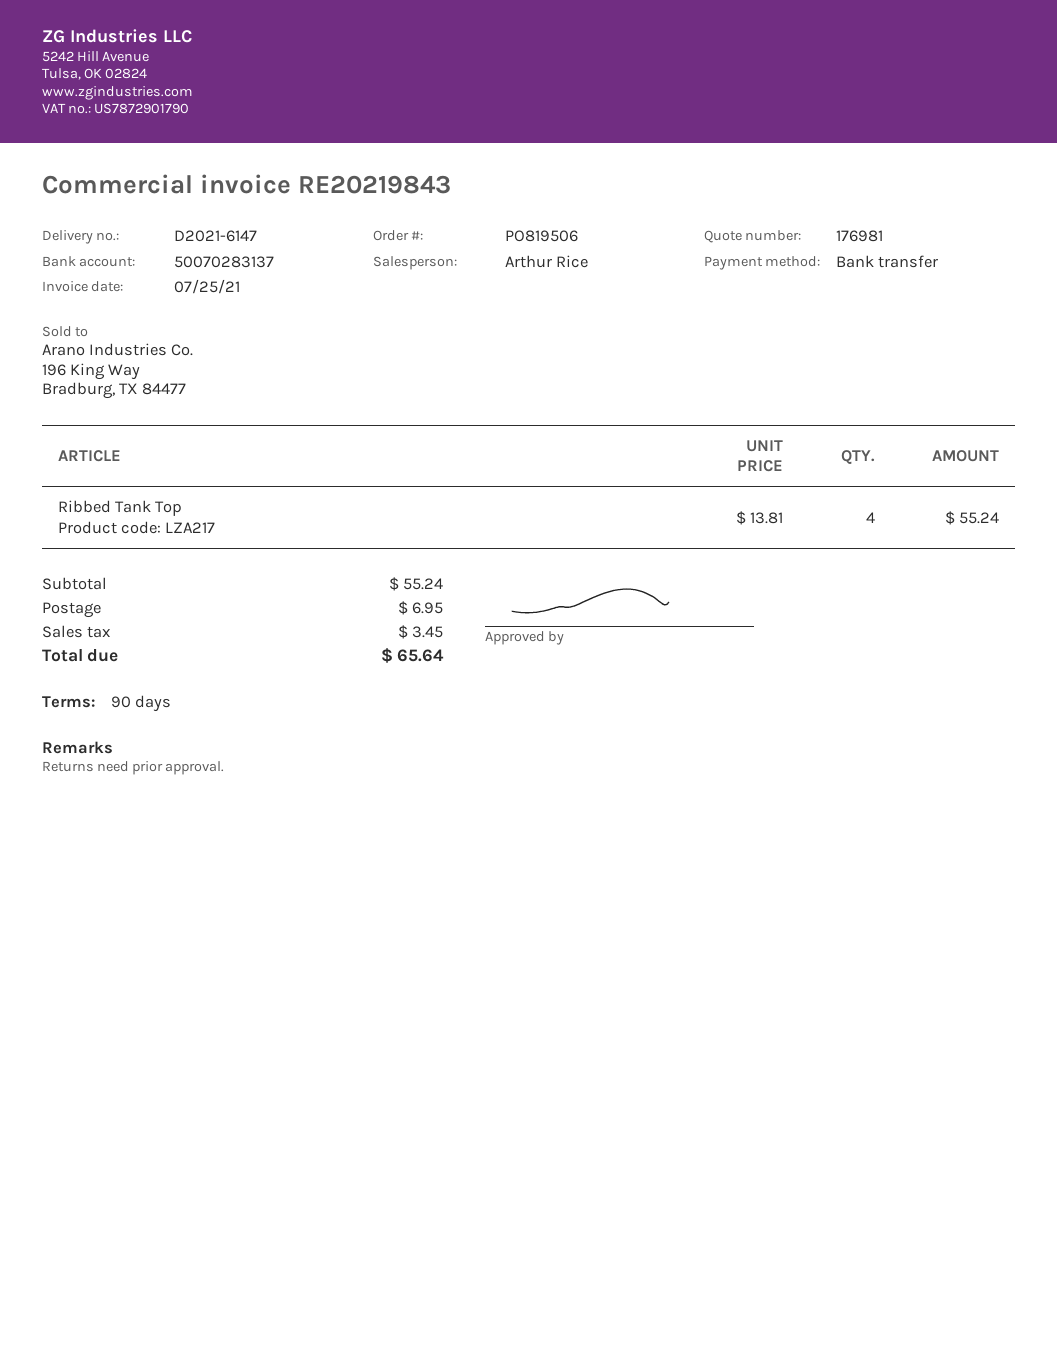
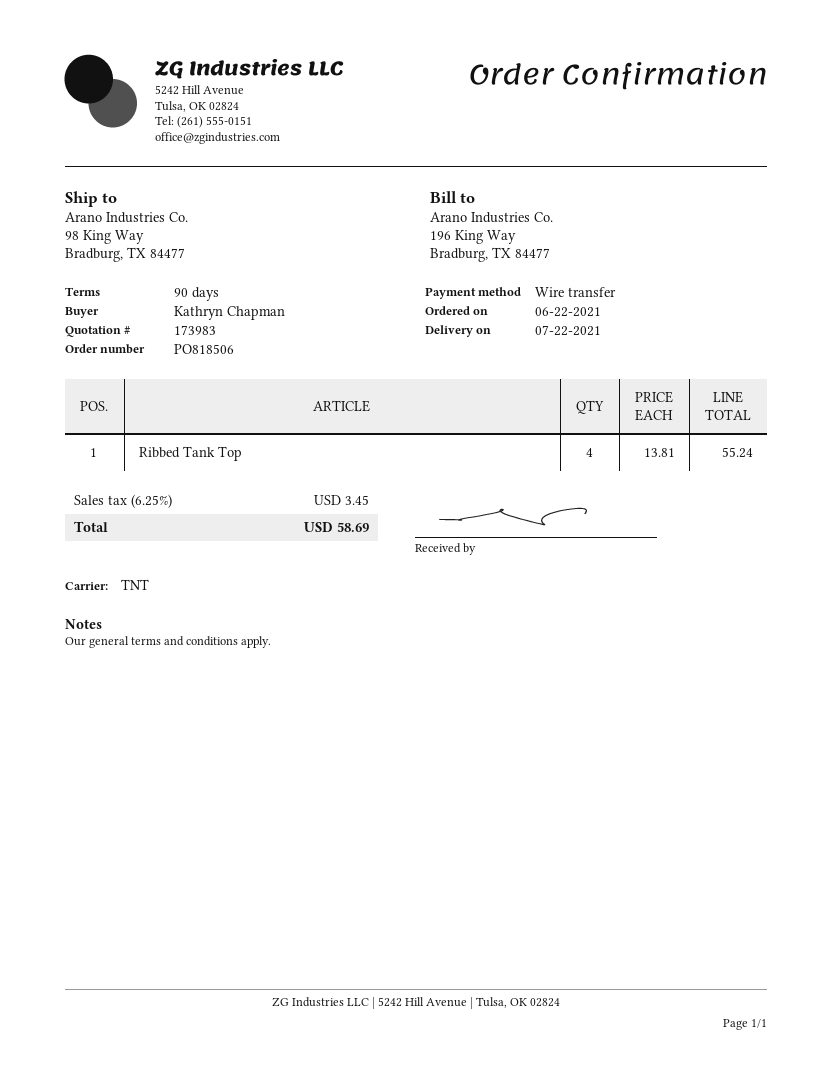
quote number: 176981 -> 173983
order number: PO819506 -> PO818506
shipping: 6.95 -> none
total: 65.64 -> 58.69

